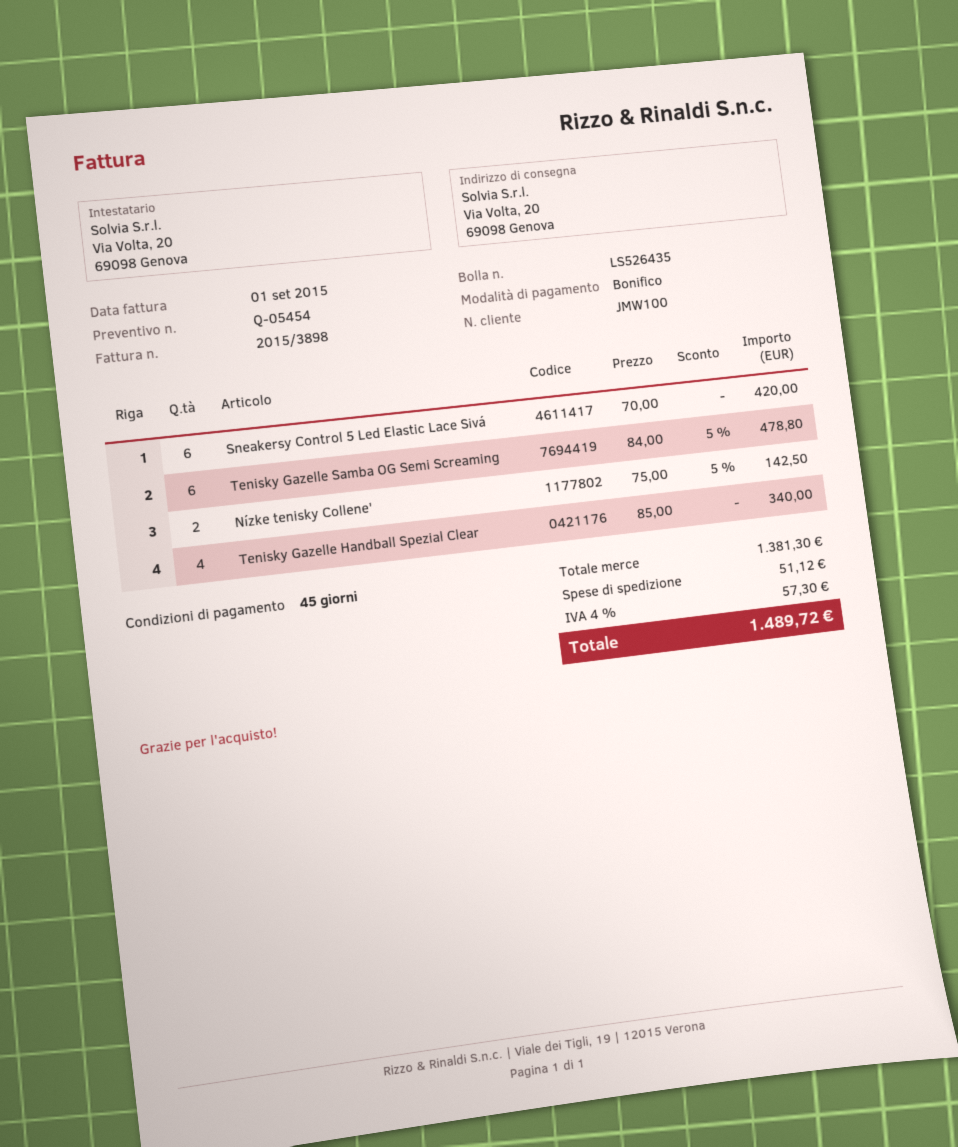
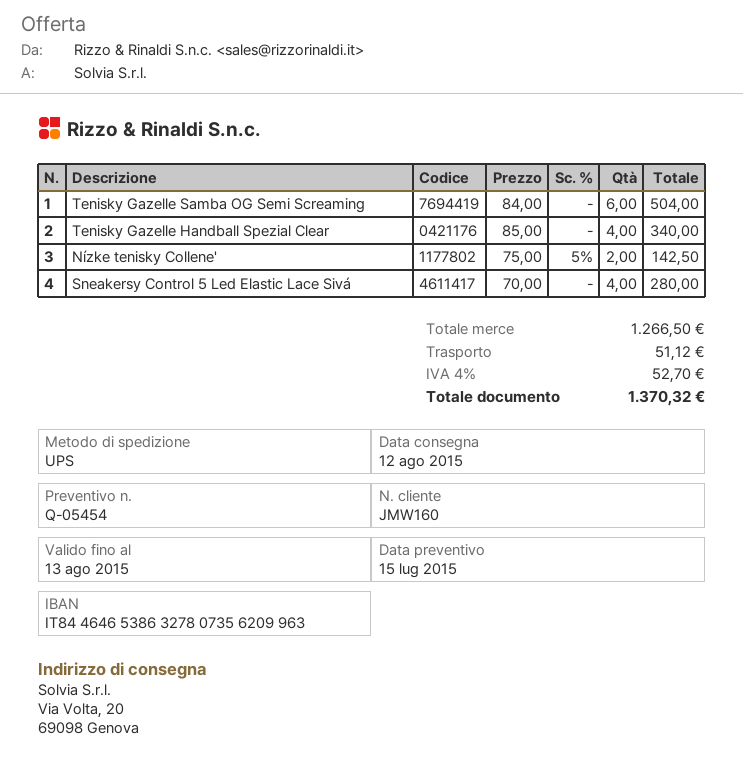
customer number: JMW100 -> JMW160
Sneakersy Control 5 Led Elastic Lace Sivá: 6 x 70.00 = 420.00 -> 4 x 70.00 = 280.00
Tenisky Gazelle Samba OG Semi Screaming: 6 x 84.00 - 5% = 478.80 -> 6 x 84.00 = 504.00
subtotal: 1381.30 -> 1266.50
tax: 4% = 57.30 -> 4% = 52.70
total: 1489.72 -> 1370.32

